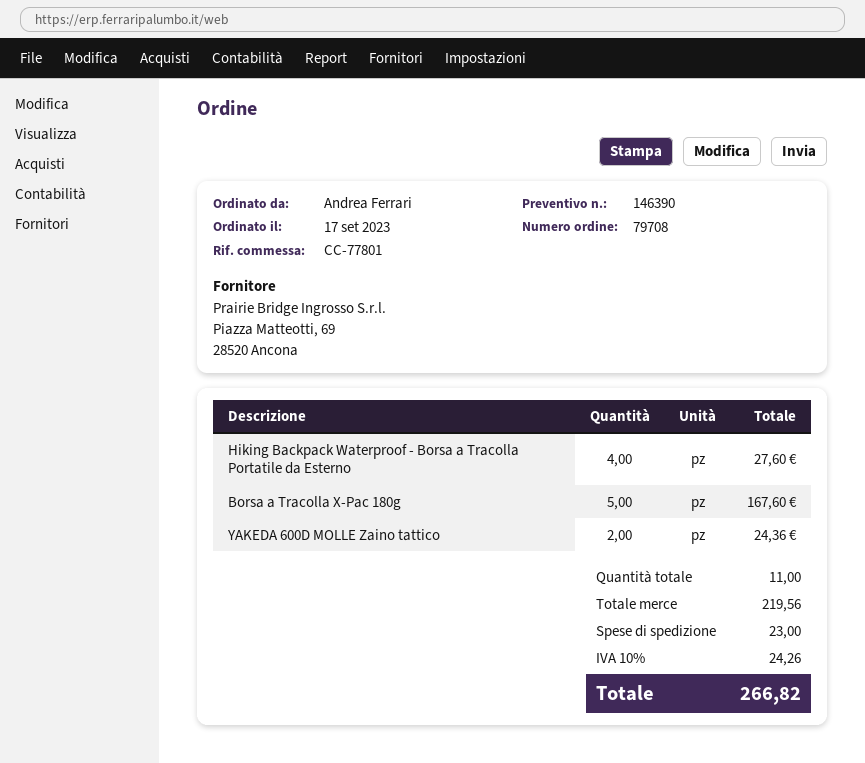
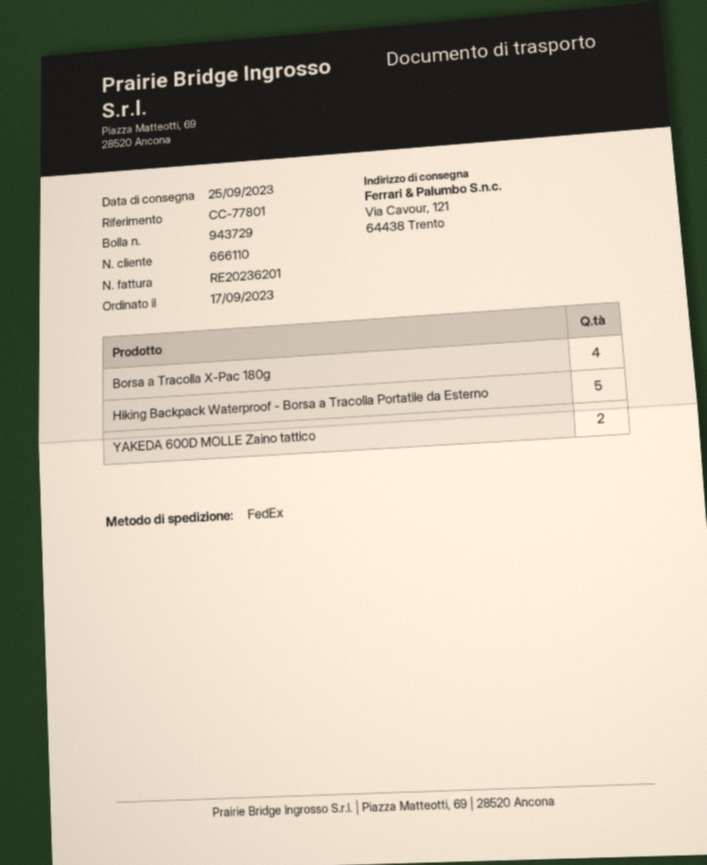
Hiking Backpack Waterproof - Borsa a Tracolla Portatile da Esterno: 4 -> 5
Borsa a Tracolla X-Pac 180g: 5 -> 4

